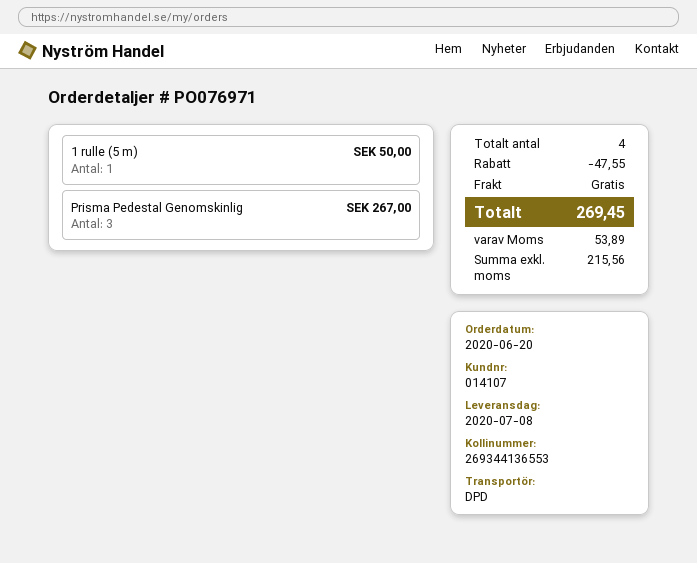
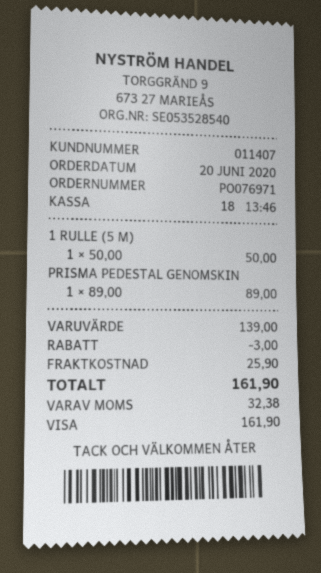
customer number: 014107 -> 011407
Prisma Pedestal Genomskinlig: 3 for 267.00 -> 1 for 89.00
discount: 47.55 -> 3.00
shipping: 0.00 -> 25.90
tax: 53.89 -> 32.38
total: 269.45 -> 161.90

